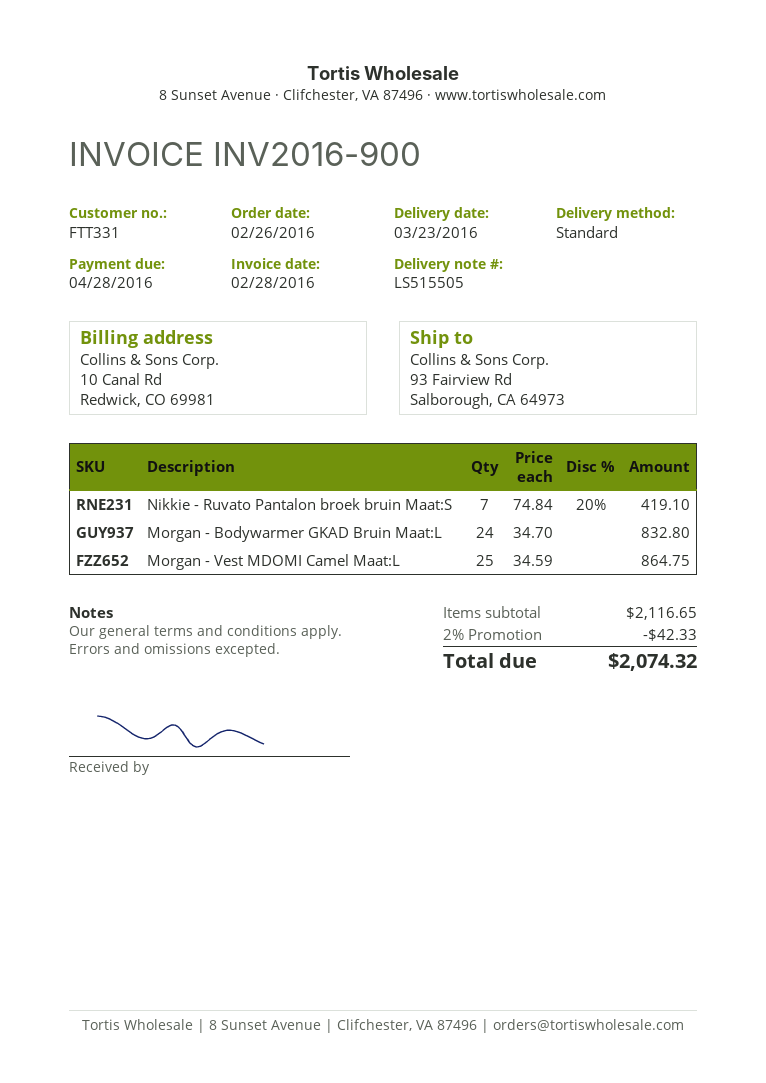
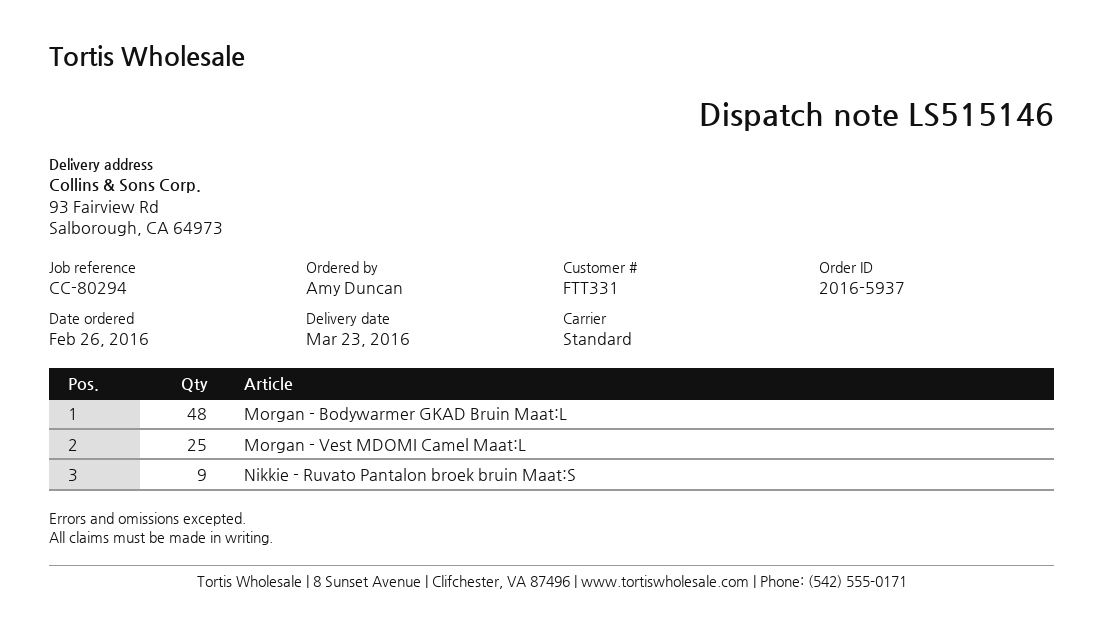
delivery note number: LS515505 -> LS515146
Nikkie - Ruvato Pantalon broek bruin Maat:S: 7 -> 9
Morgan - Bodywarmer GKAD Bruin Maat:L: 24 -> 48

